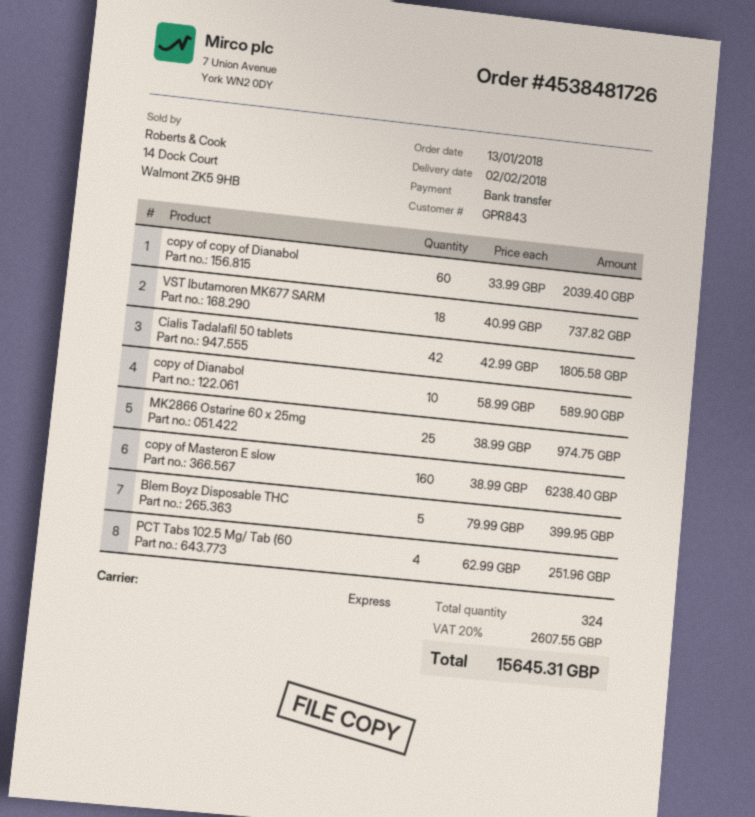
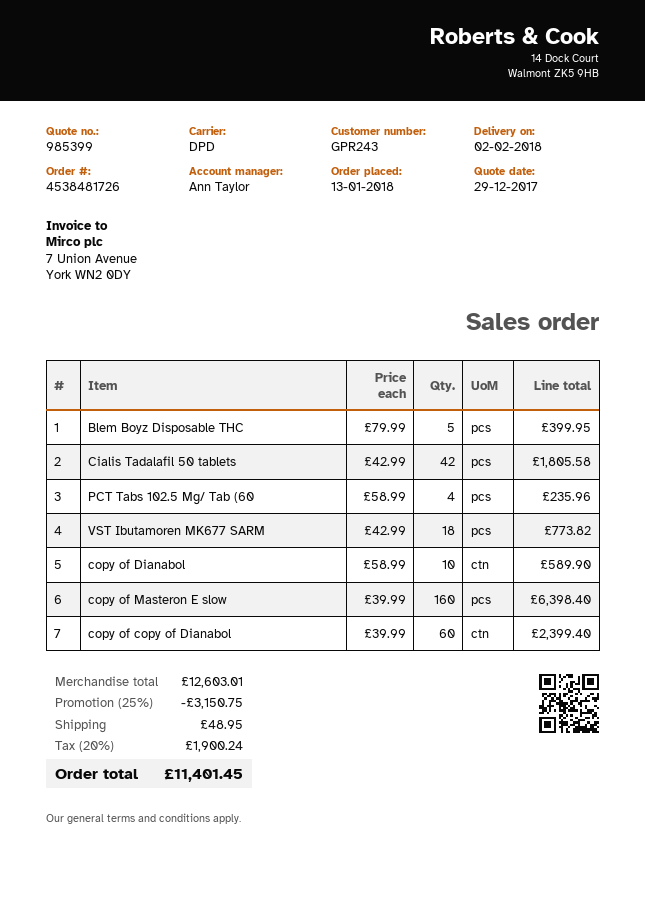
customer number: GPR843 -> GPR243
shipping method: express -> DPD
copy of copy of Dianabol: 60 x 33.99 = 2039.40 -> 60 x 39.99 = 2399.40
VST Ibutamoren MK677 SARM: 18 x 40.99 = 737.82 -> 18 x 42.99 = 773.82
MK2866 Ostarine 60 x 25mg: 25 x 38.99 = 974.75 -> none
copy of Masteron E slow: 160 x 38.99 = 6238.40 -> 160 x 39.99 = 6398.40
PCT Tabs 102.5 Mg/ Tab (60: 4 x 62.99 = 251.96 -> 4 x 58.99 = 235.96
discount: none -> 25% = 3150.75
shipping: none -> 48.95
tax: 20% = 2607.55 -> 20% = 1900.24
total: 15645.31 -> 11401.45

